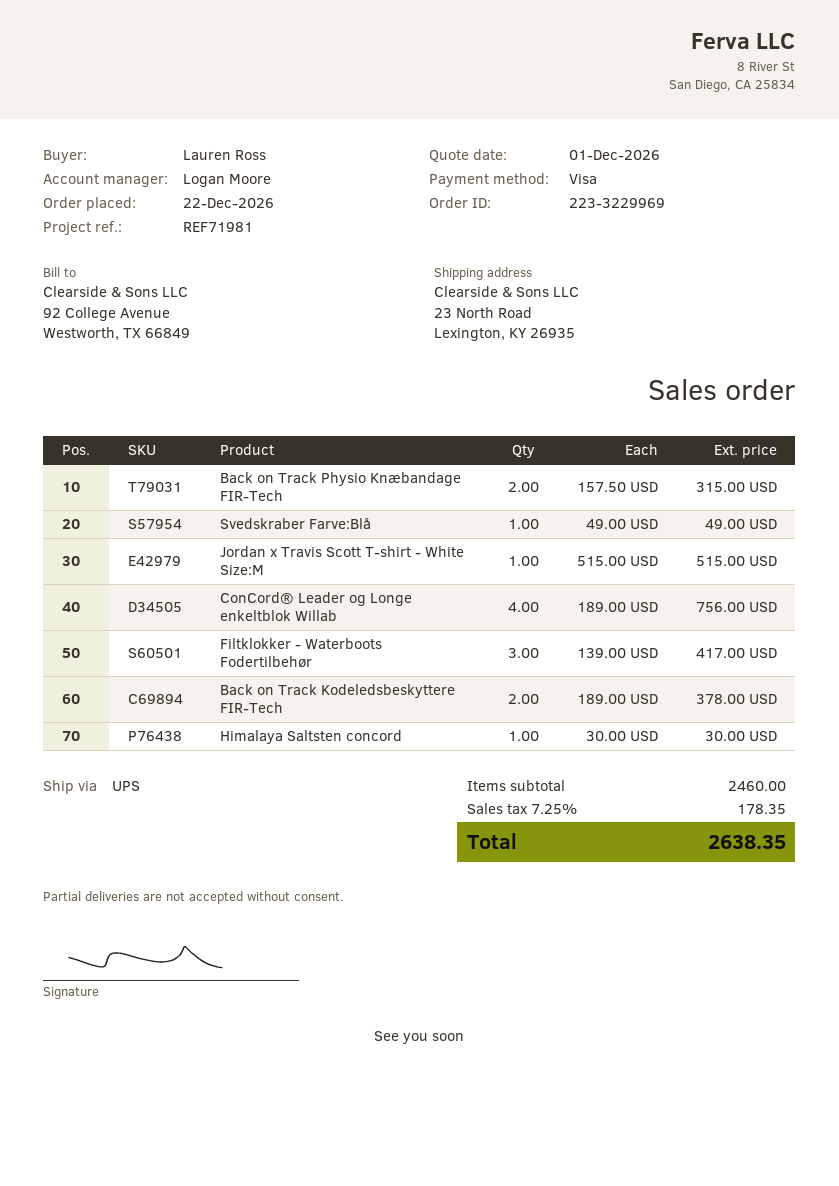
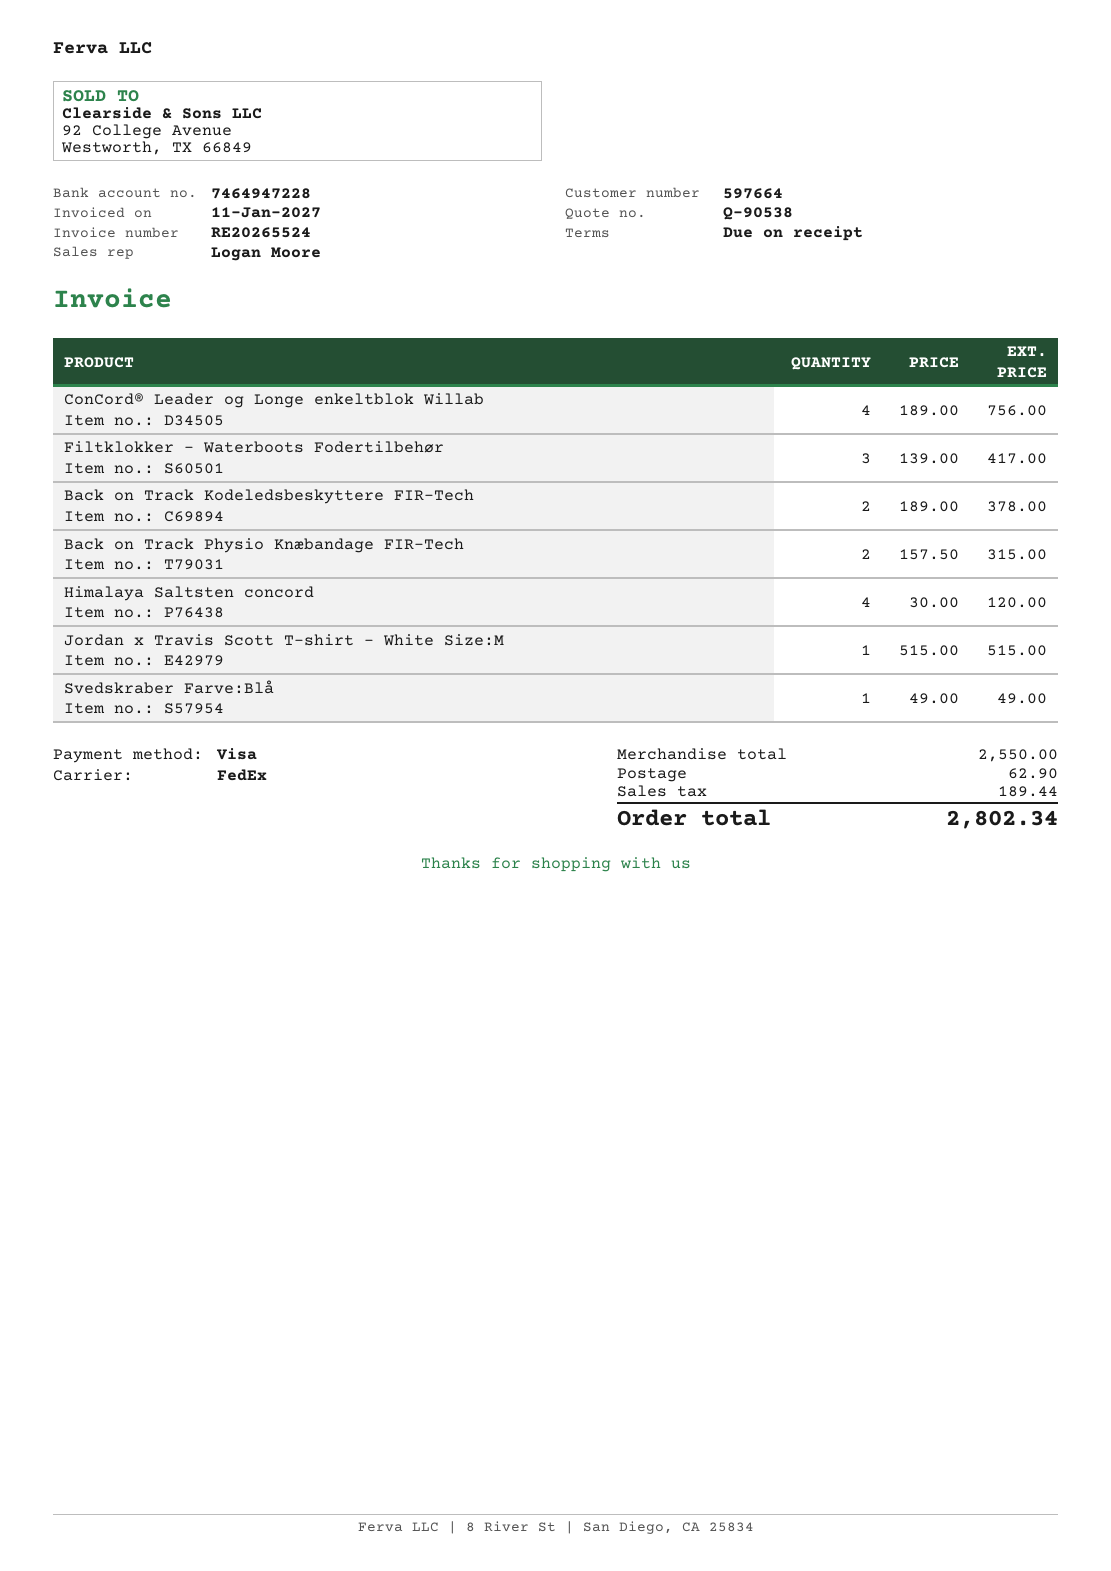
shipping method: UPS -> FedEx
Himalaya Saltsten concord: 1 x 30.00 = 30.00 -> 4 x 30.00 = 120.00
subtotal: 2460.00 -> 2550.00
shipping: none -> 62.90
tax: 178.35 -> 189.44
total: 2638.35 -> 2802.34

